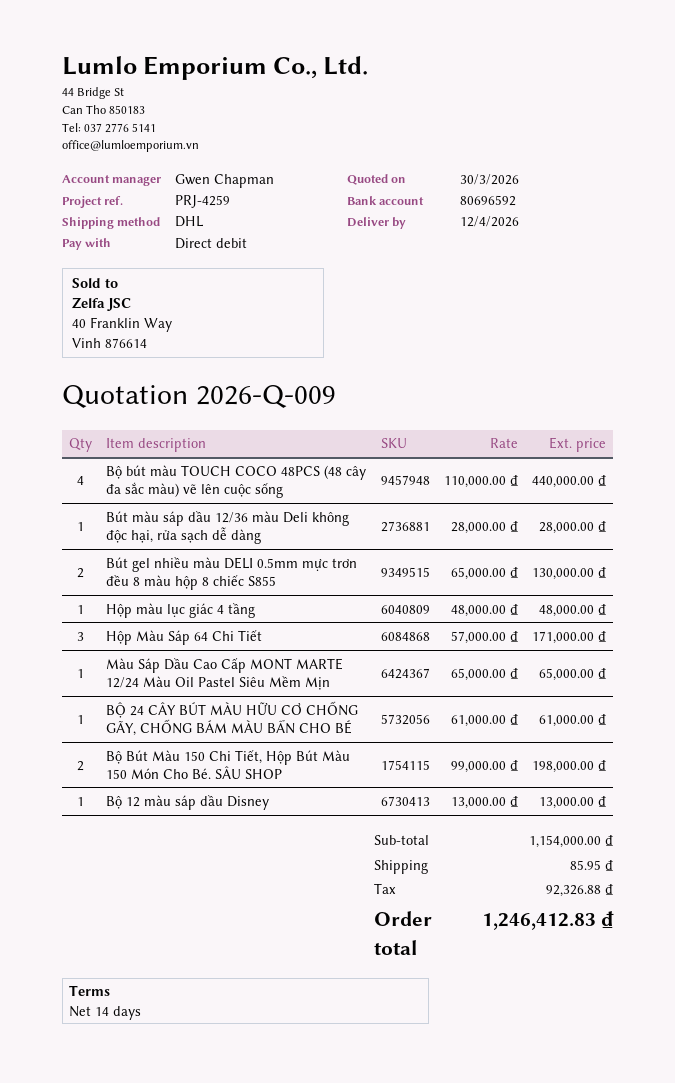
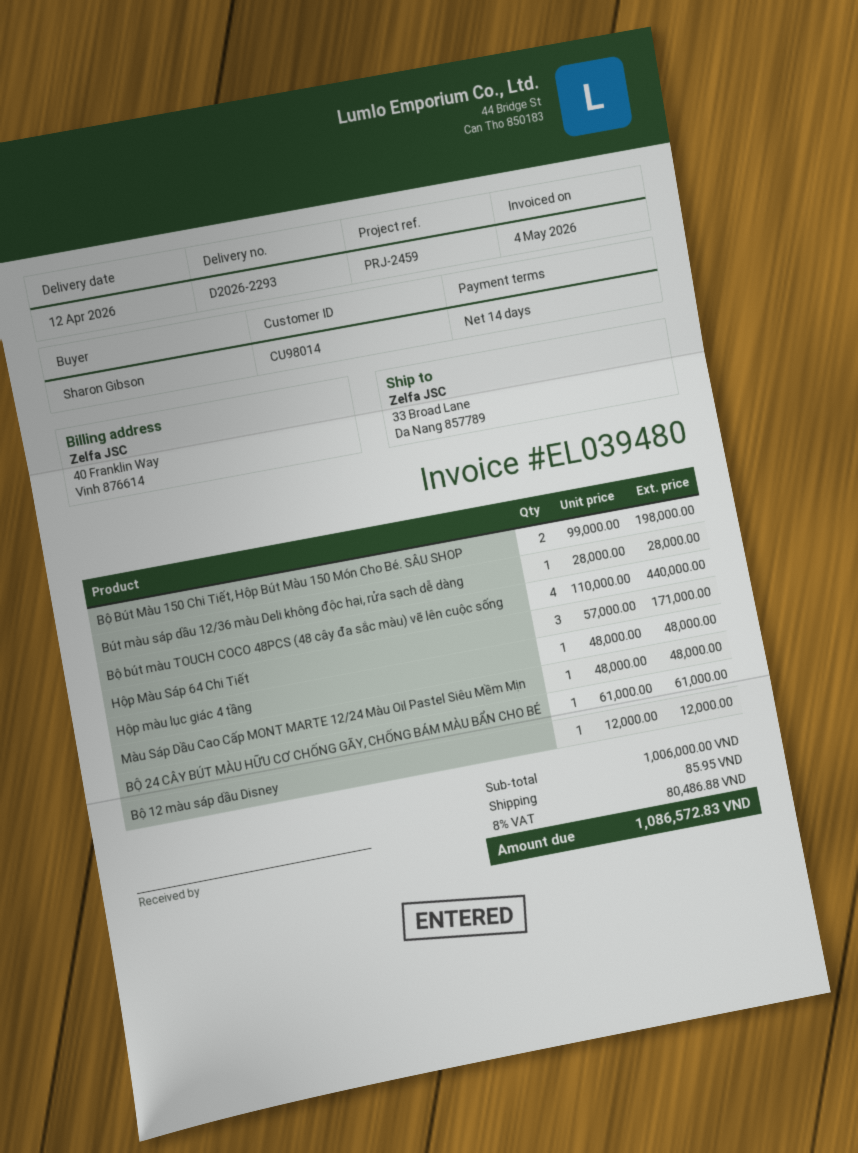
reference: PRJ-4259 -> PRJ-2459
Bút gel nhiều màu DELI 0.5mm mực trơn đều 8 màu hộp 8 chiếc S855: 2 x 65000.00 = 130000.00 -> none
Màu Sáp Dầu Cao Cấp MONT MARTE 12/24 Màu Oil Pastel Siêu Mềm Mịn: 1 x 65000.00 = 65000.00 -> 1 x 48000.00 = 48000.00
Bộ 12 màu sáp dầu Disney: 1 x 13000.00 = 13000.00 -> 1 x 12000.00 = 12000.00
subtotal: 1154000.00 -> 1006000.00
tax: 92326.88 -> 80486.88
total: 1246412.83 -> 1086572.83

